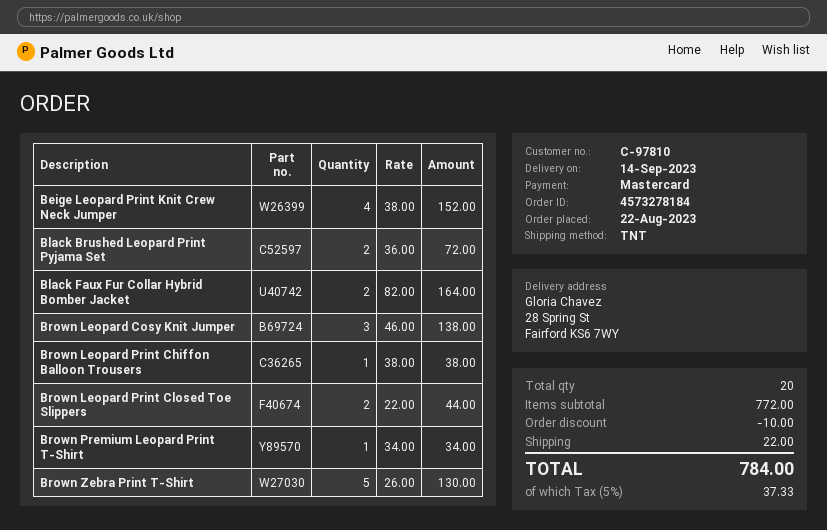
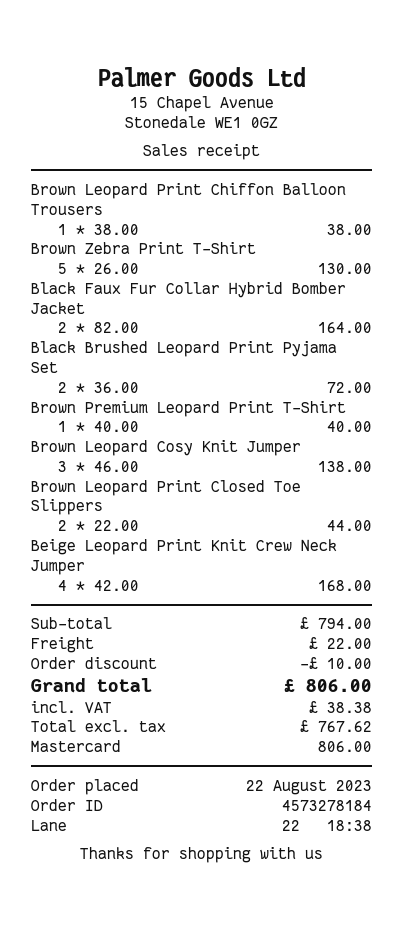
Beige Leopard Print Knit Crew Neck Jumper: 4 x 38.00 = 152.00 -> 4 x 42.00 = 168.00
Brown Premium Leopard Print T-Shirt: 1 x 34.00 = 34.00 -> 1 x 40.00 = 40.00
subtotal: 772.00 -> 794.00
tax: 37.33 -> 38.38
total: 784.00 -> 806.00

